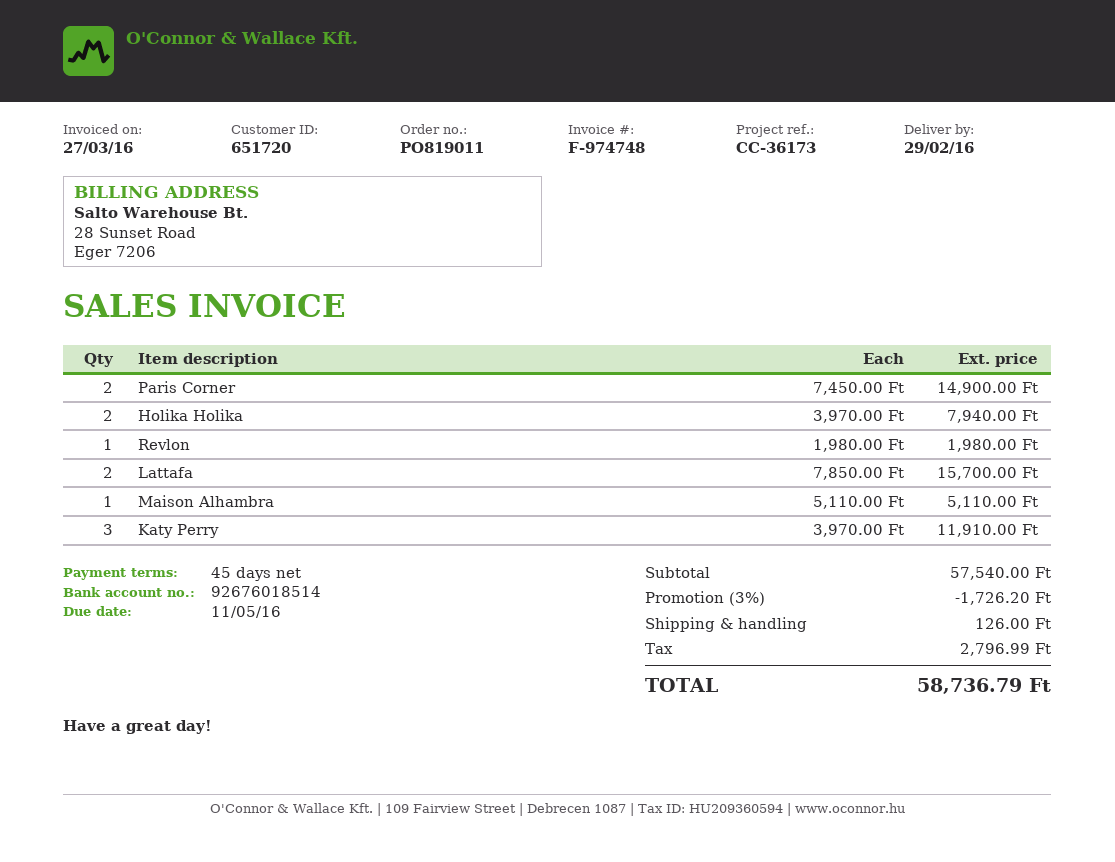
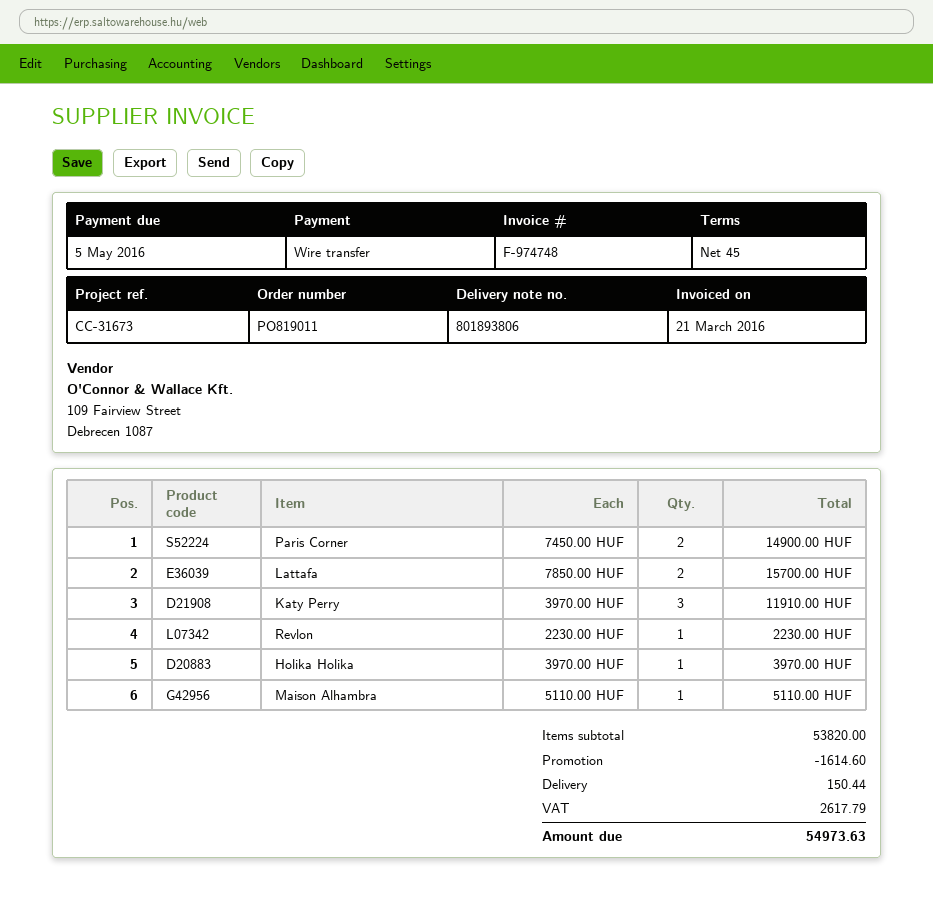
invoice date: 2016-03-27 -> 2016-03-21
due date: 2016-05-11 -> 2016-05-05
reference: CC-36173 -> CC-31673
Holika Holika: 2 x 3970.00 = 7940.00 -> 1 x 3970.00 = 3970.00
Revlon: 1 x 1980.00 = 1980.00 -> 1 x 2230.00 = 2230.00
subtotal: 57540.00 -> 53820.00
discount: 1726.20 -> 1614.60
shipping: 126.00 -> 150.44
tax: 2796.99 -> 2617.79
total: 58736.79 -> 54973.63

